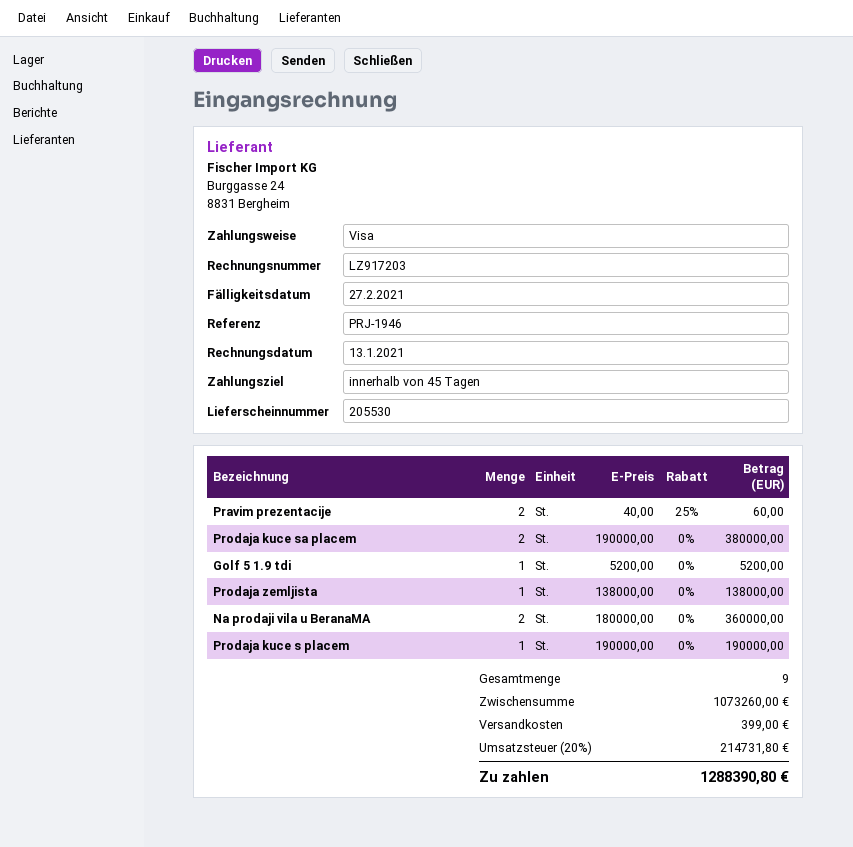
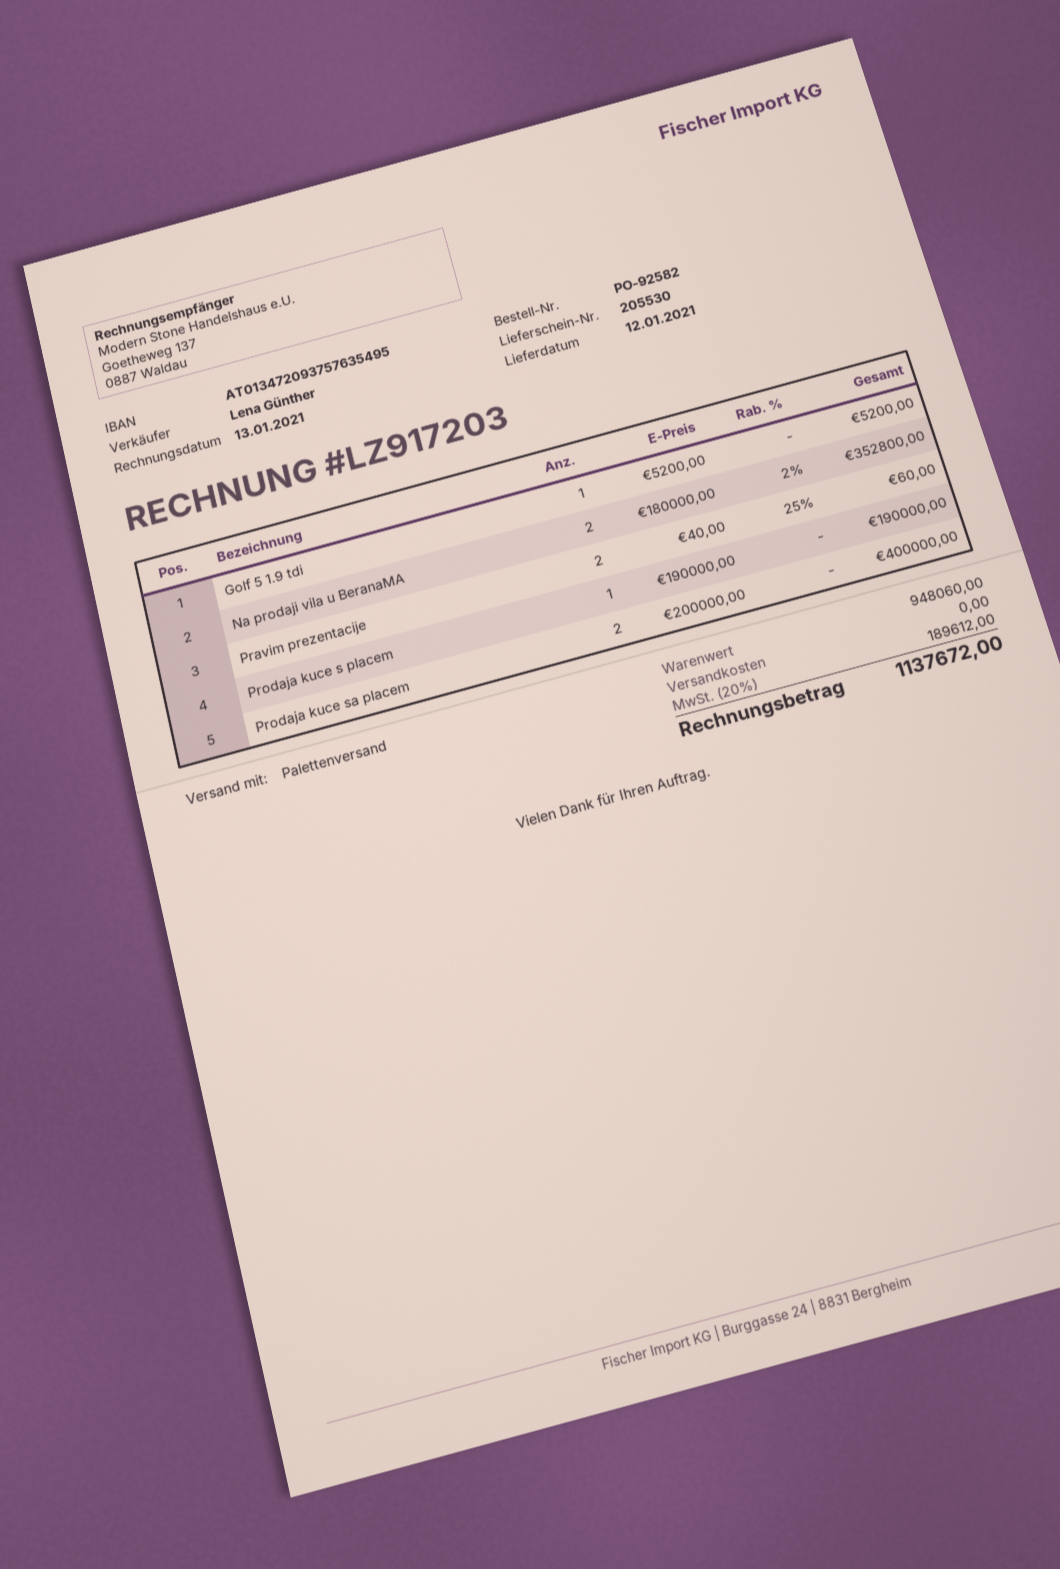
Prodaja kuce sa placem: 2 x 190000.00 = 380000.00 -> 2 x 200000.00 = 400000.00
Prodaja zemljista: 1 x 138000.00 = 138000.00 -> none
Na prodaji vila u BeranaMA: 2 x 180000.00 = 360000.00 -> 2 x 180000.00 - 2% = 352800.00
subtotal: 1073260.00 -> 948060.00
shipping: 399.00 -> 0.00
tax: 20% = 214731.80 -> 20% = 189612.00
total: 1288390.80 -> 1137672.00

